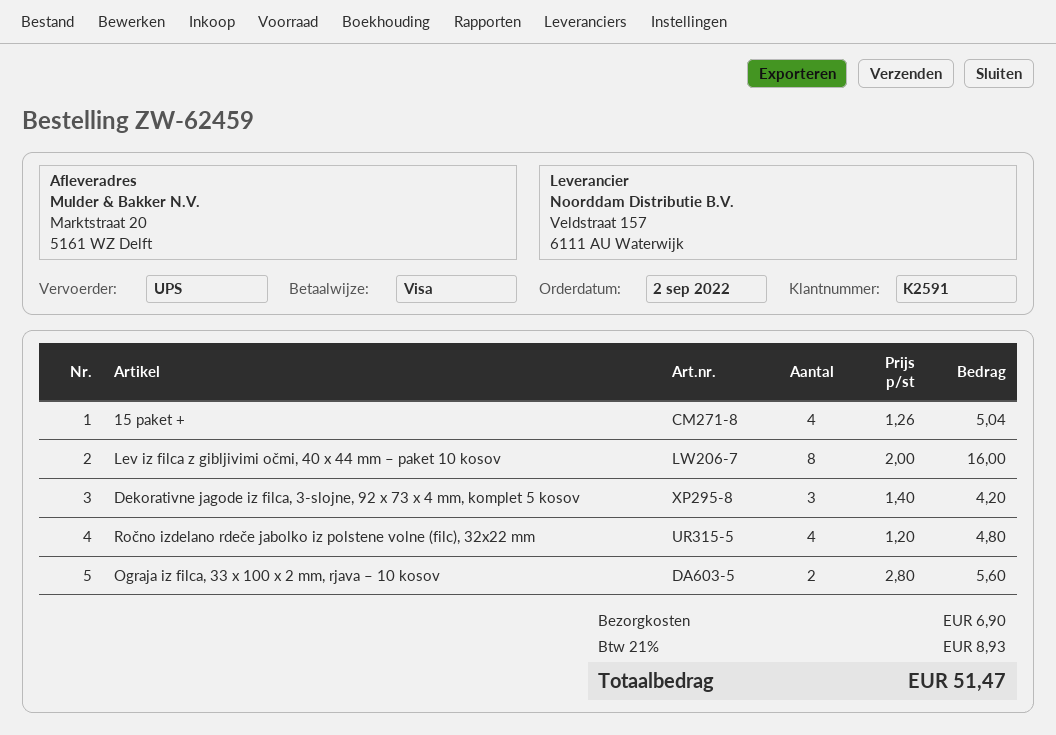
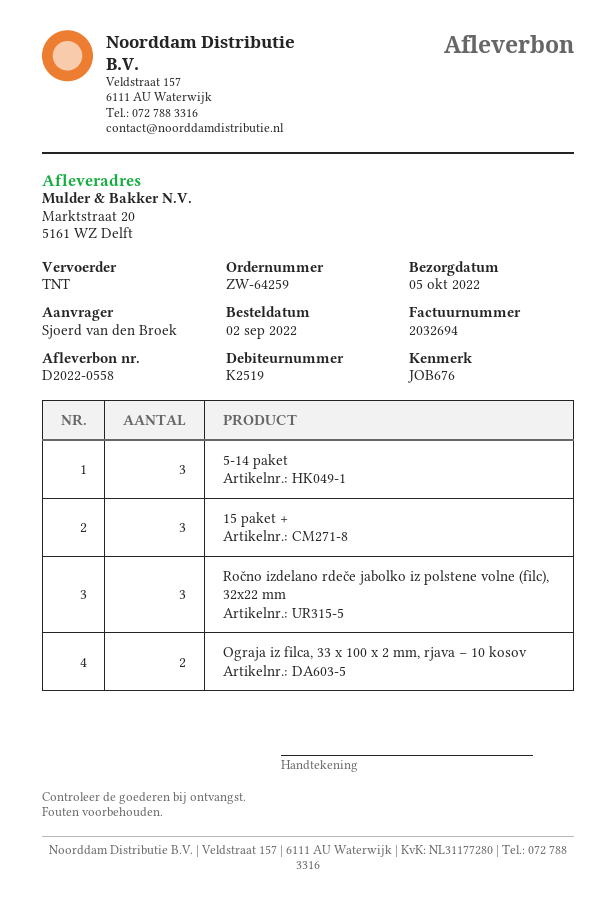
order number: ZW-62459 -> ZW-64259
customer number: K2591 -> K2519
shipping method: UPS -> TNT
15 paket +: 4 -> 3
Lev iz filca z gibljivimi očmi, 40 x 44 mm – paket 10 kosov: 8 -> none
Dekorativne jagode iz filca, 3-slojne, 92 x 73 x 4 mm, komplet 5 kosov: 3 -> none
Ročno izdelano rdeče jabolko iz polstene volne (filc), 32x22 mm: 4 -> 3
5-14 paket: none -> 3

